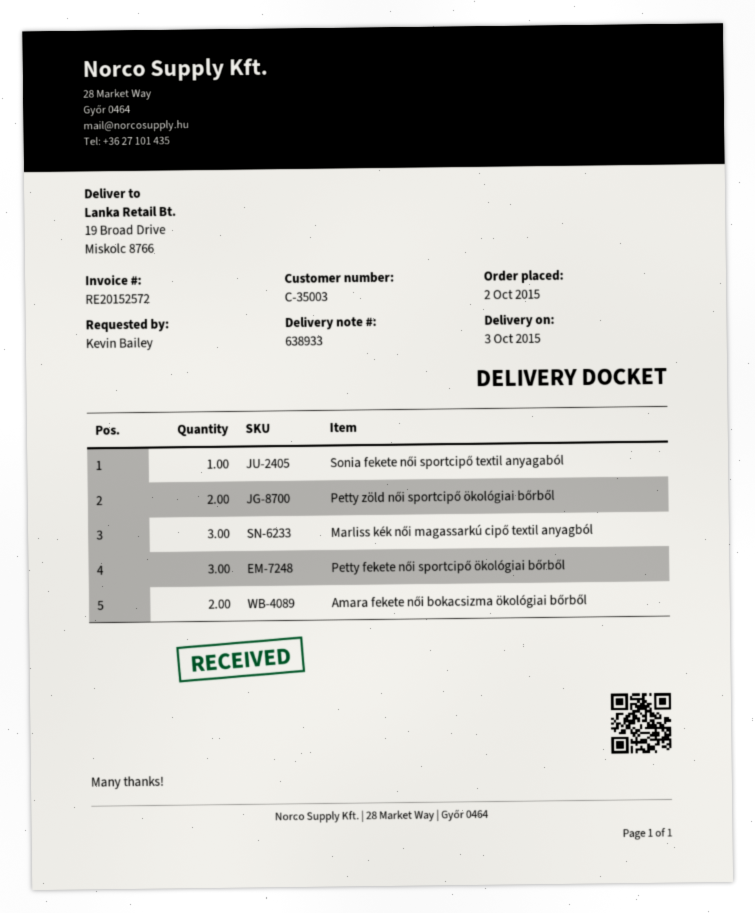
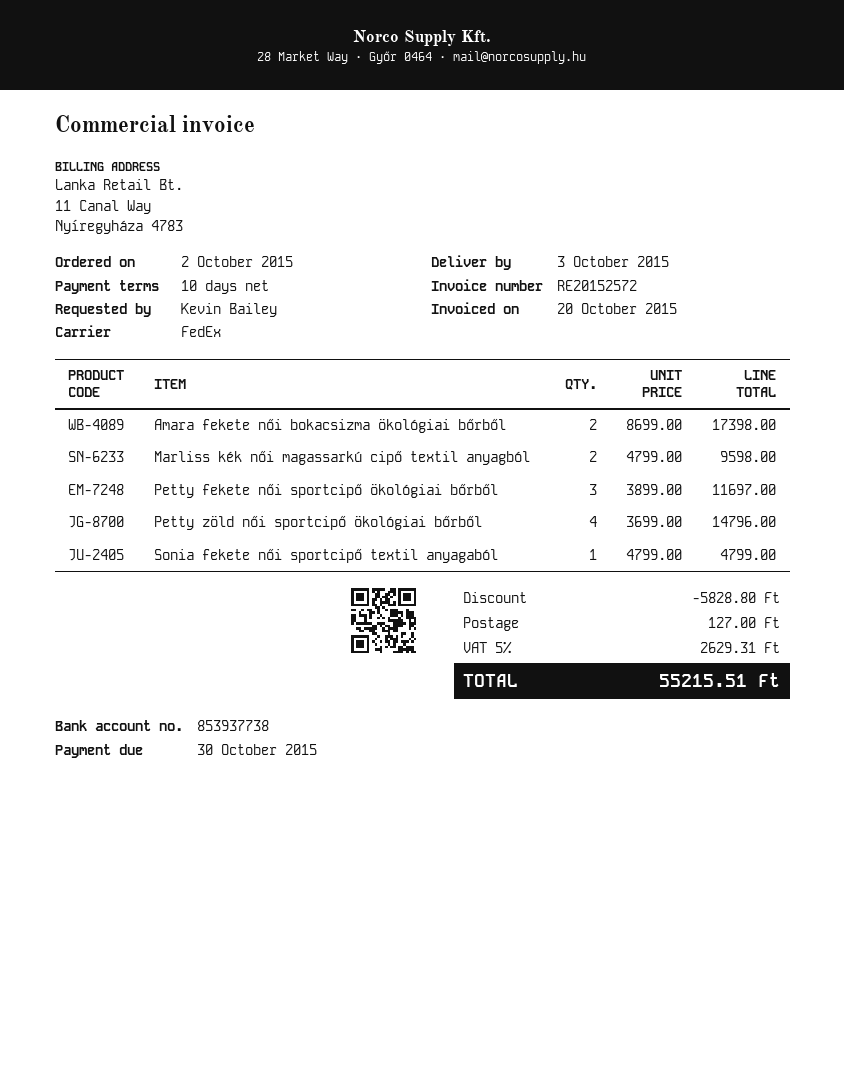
Petty zöld női sportcipő ökológiai bőrből: 2 -> 4
Marliss kék női magassarkú cipő textil anyagból: 3 -> 2

